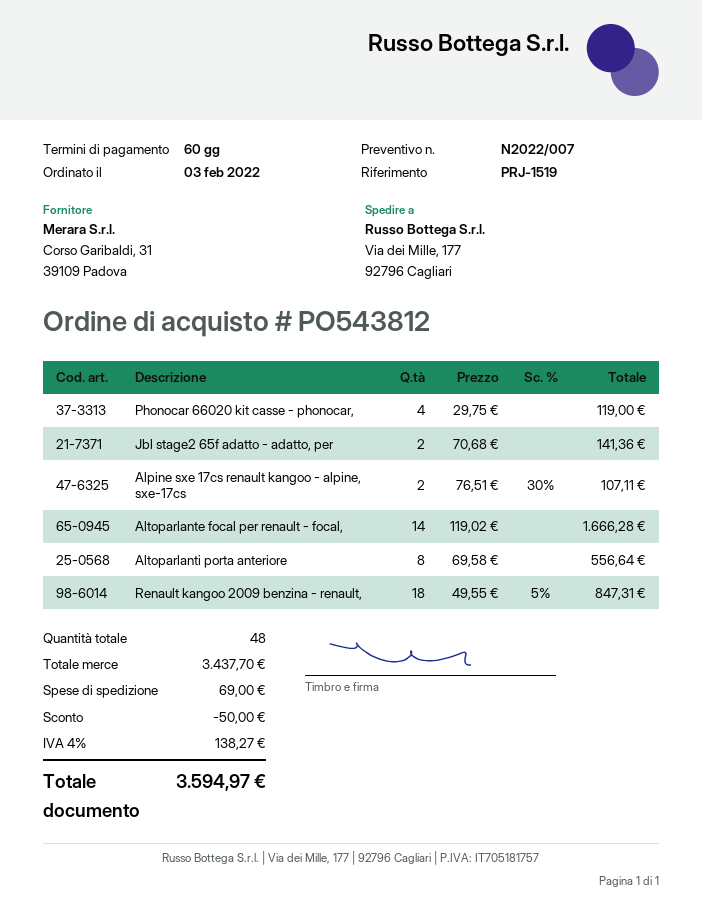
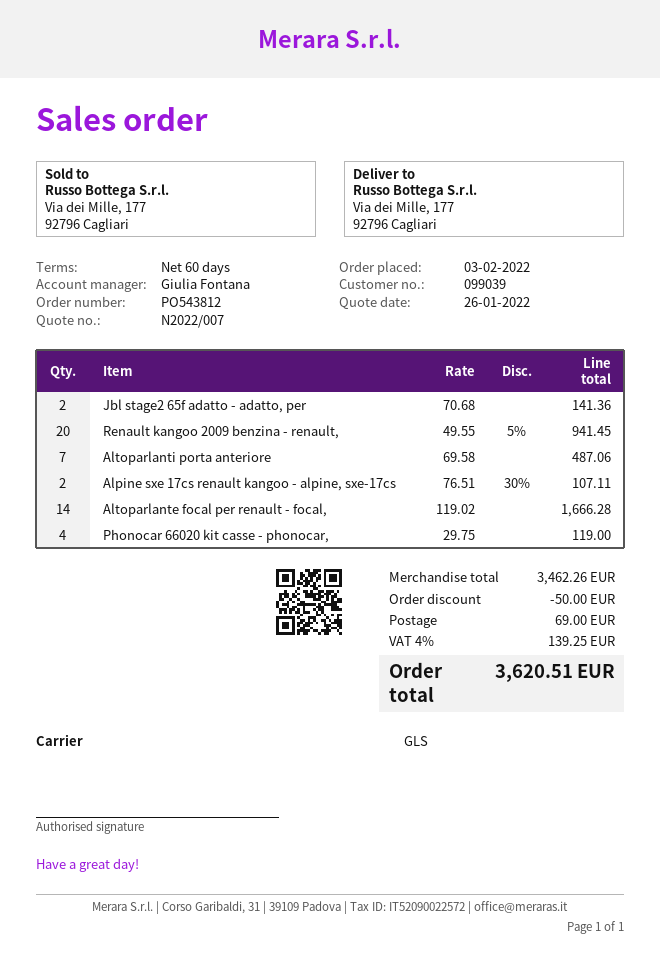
Altoparlanti porta anteriore: 8 x 69.58 = 556.64 -> 7 x 69.58 = 487.06
Renault kangoo 2009 benzina - renault,: 18 x 49.55 - 5% = 847.31 -> 20 x 49.55 - 5% = 941.45
subtotal: 3437.70 -> 3462.26
tax: 4% = 138.27 -> 4% = 139.25
total: 3594.97 -> 3620.51

